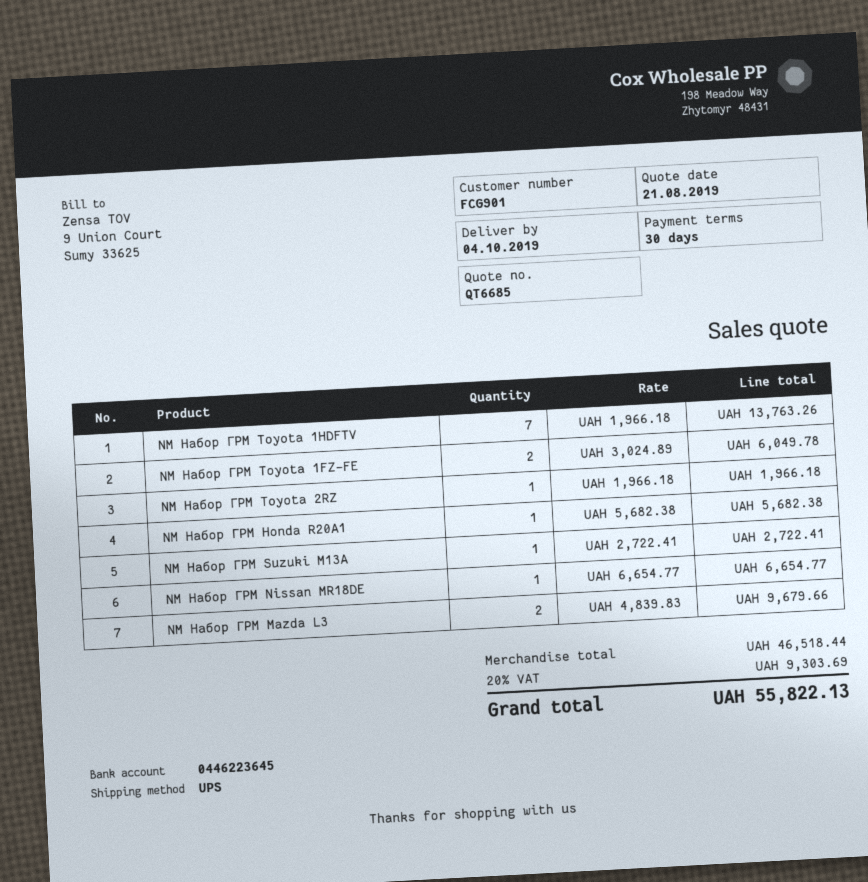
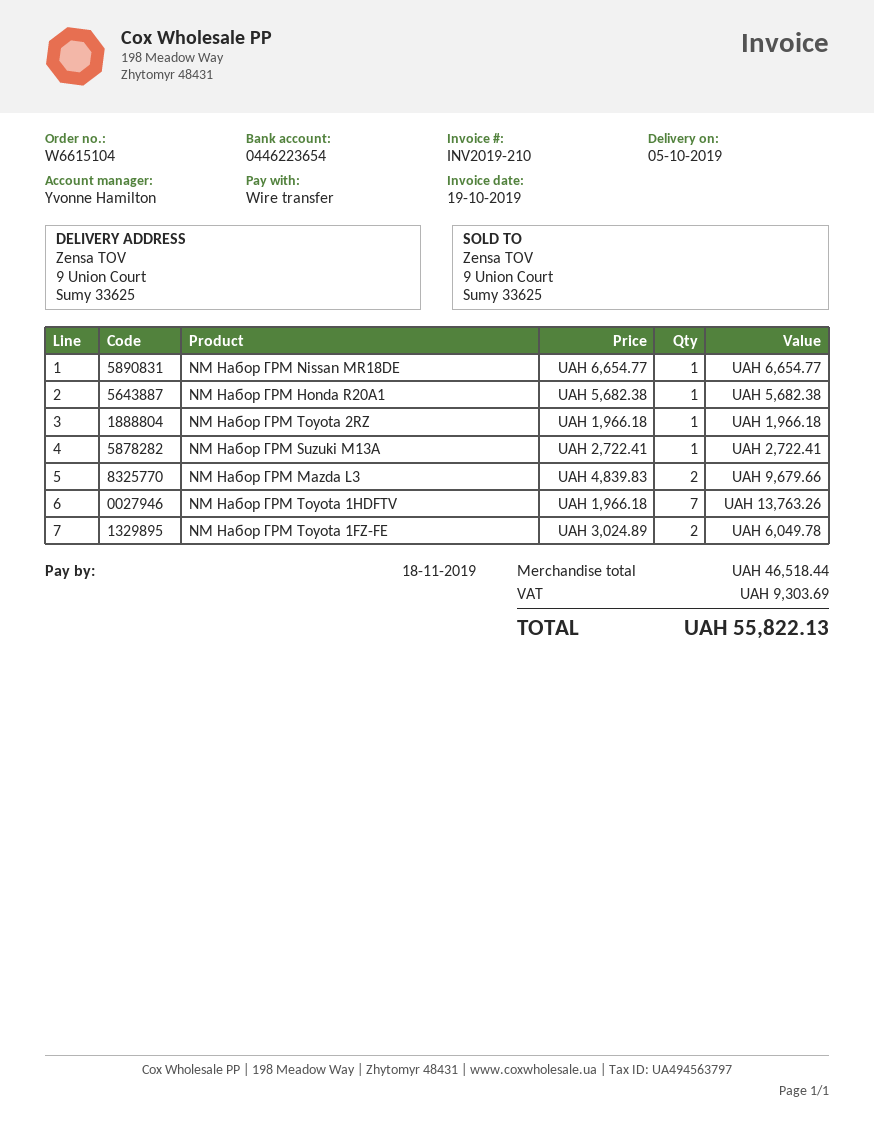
delivery date: 2019-10-04 -> 2019-10-05
bank account: 0446223645 -> 0446223654

